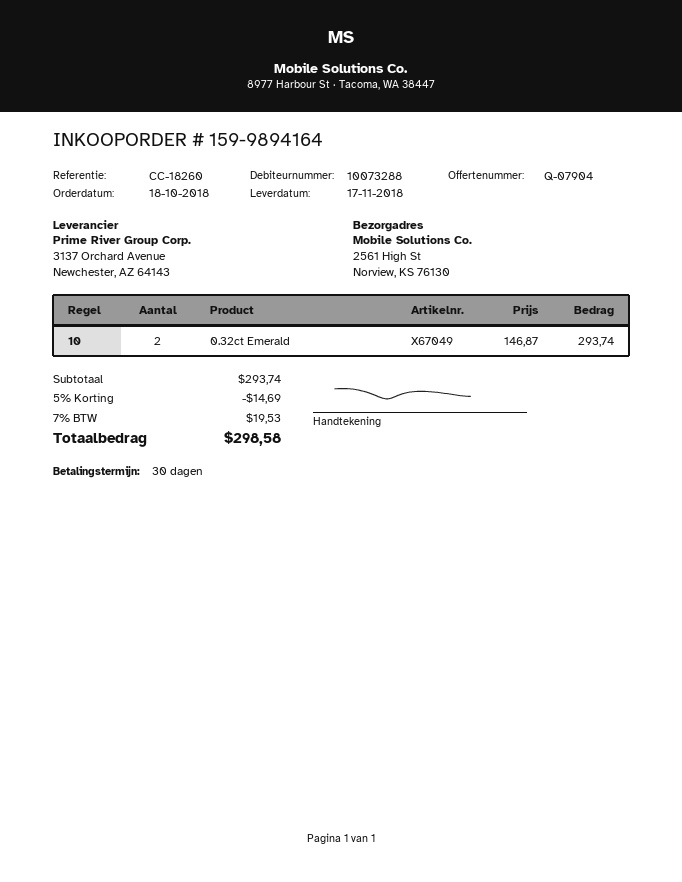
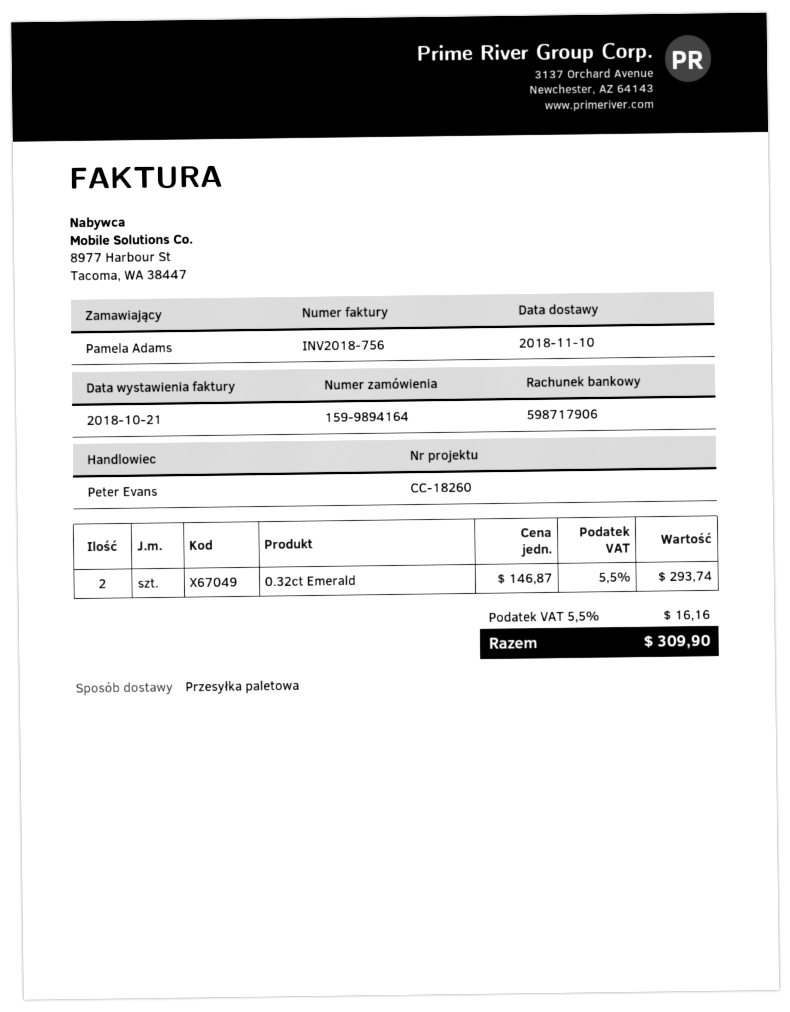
delivery date: 2018-11-17 -> 2018-11-10
discount: 5% = 14.69 -> none
tax: 7% = 19.53 -> 5.5% = 16.16
total: 298.58 -> 309.90

